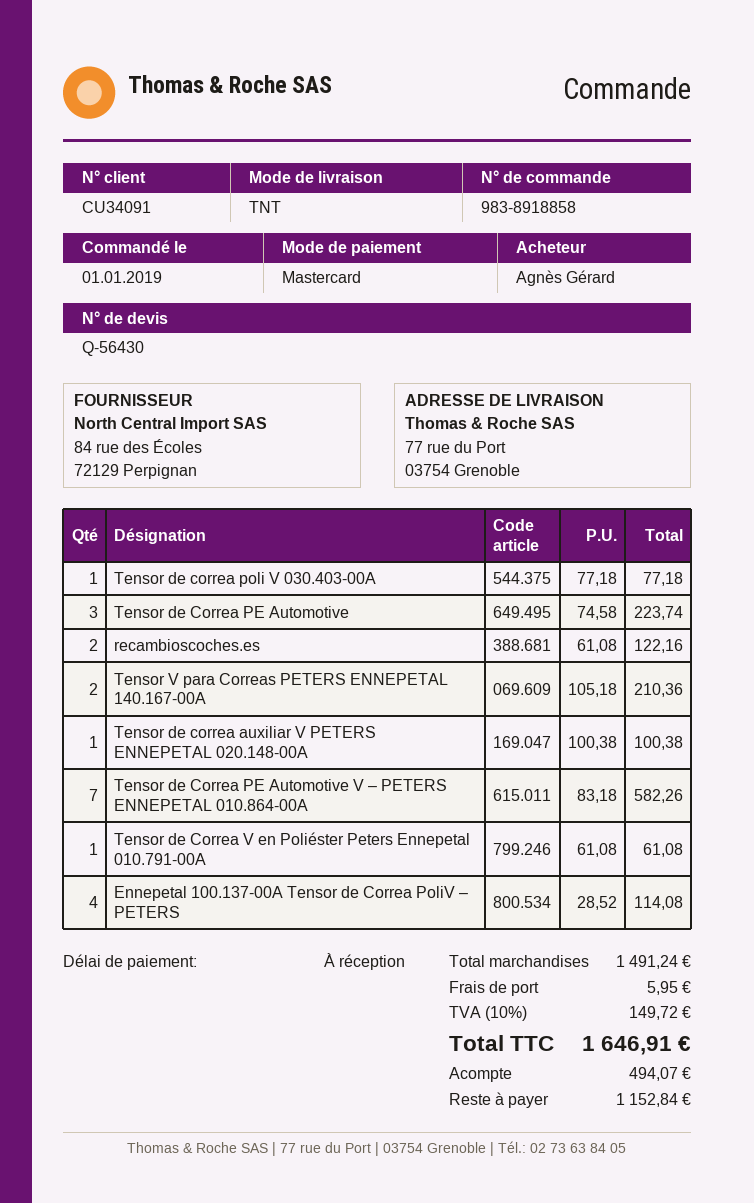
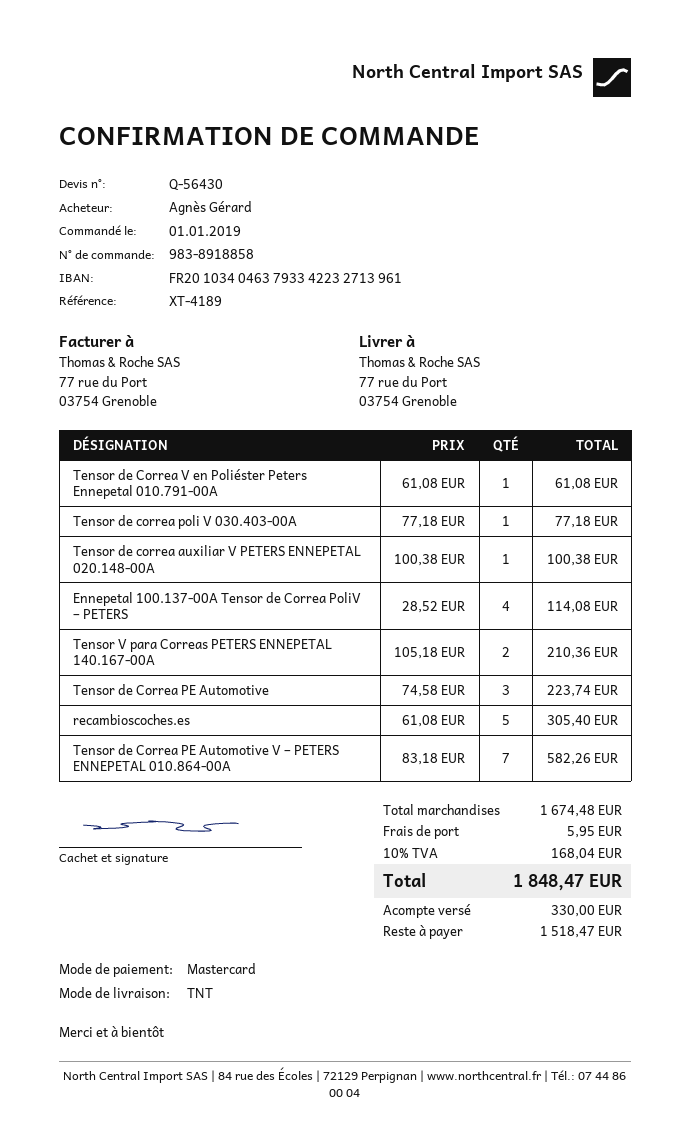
recambioscoches.es: 2 x 61.08 = 122.16 -> 5 x 61.08 = 305.40
subtotal: 1491.24 -> 1674.48
tax: 10% = 149.72 -> 10% = 168.04
total: 1646.91 -> 1848.47
deposit: 494.07 -> 330.00
balance: 1152.84 -> 1518.47

